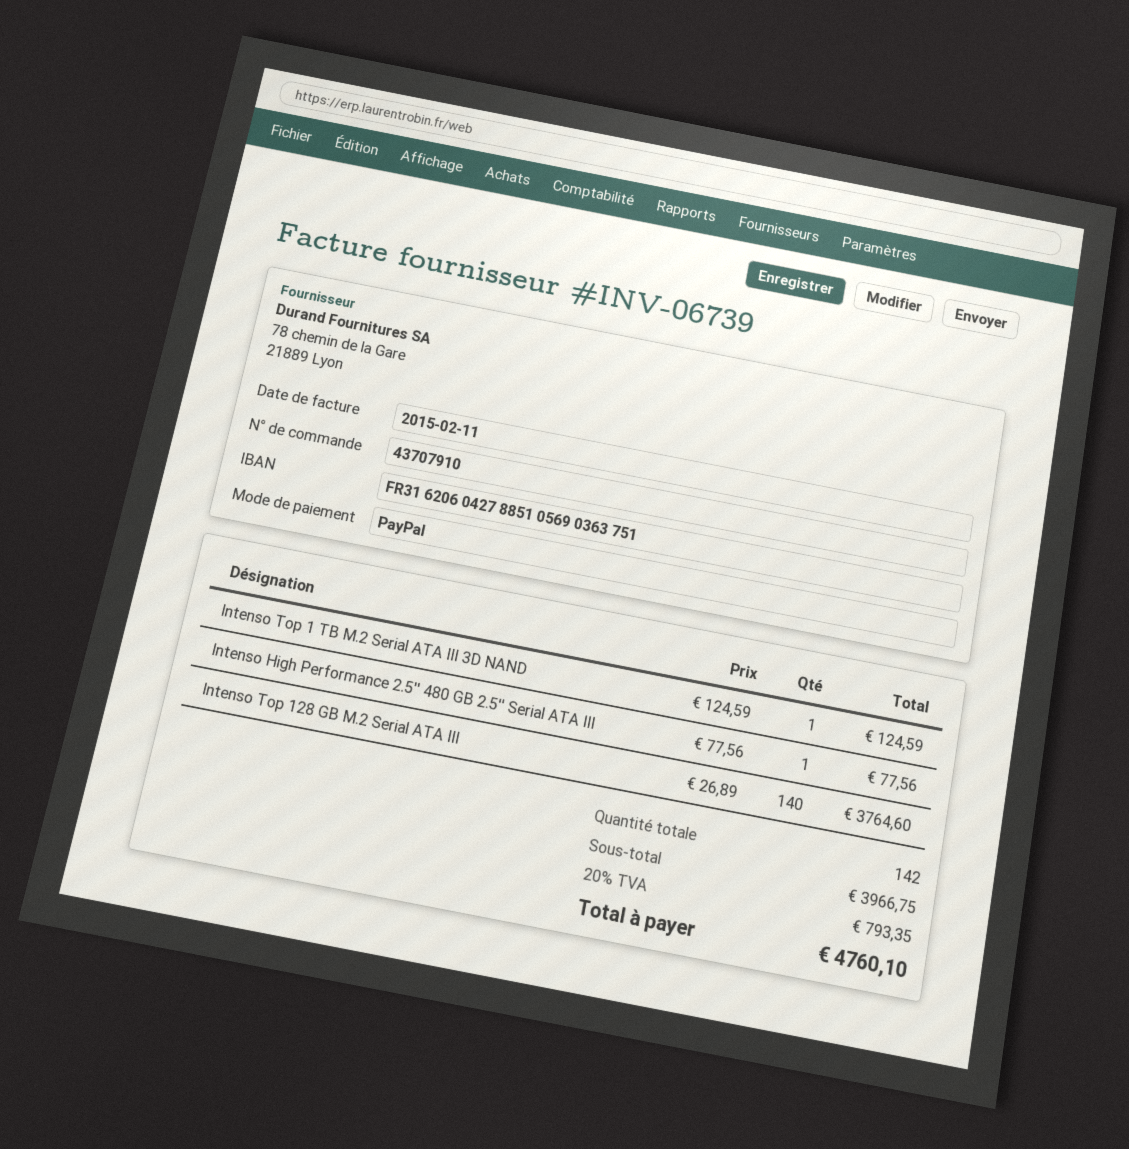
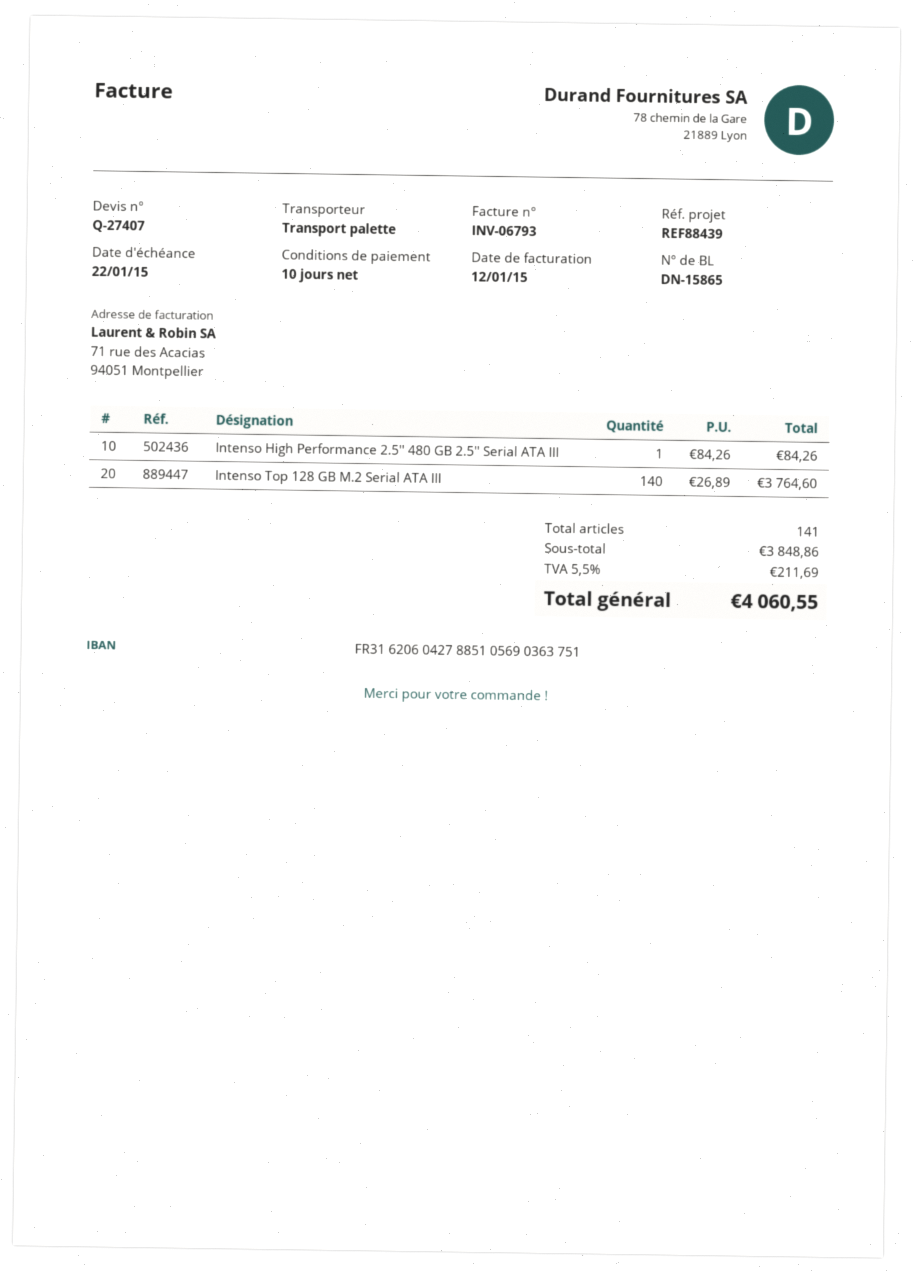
invoice number: INV-06739 -> INV-06793
invoice date: 2015-02-11 -> 2015-01-12
Intenso Top 1 TB M.2 Serial ATA III 3D NAND: 1 x 124.59 = 124.59 -> none
Intenso High Performance 2.5'' 480 GB 2.5'' Serial ATA III: 1 x 77.56 = 77.56 -> 1 x 84.26 = 84.26
total quantity: 142 -> 141
subtotal: 3966.75 -> 3848.86
tax: 20% = 793.35 -> 5.5% = 211.69
total: 4760.10 -> 4060.55

